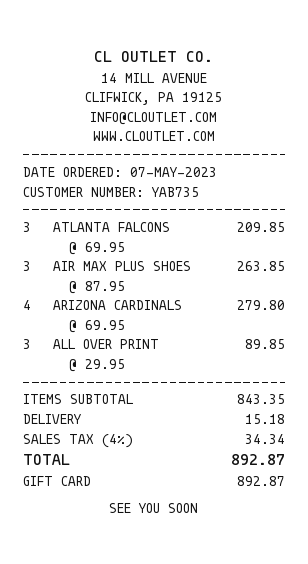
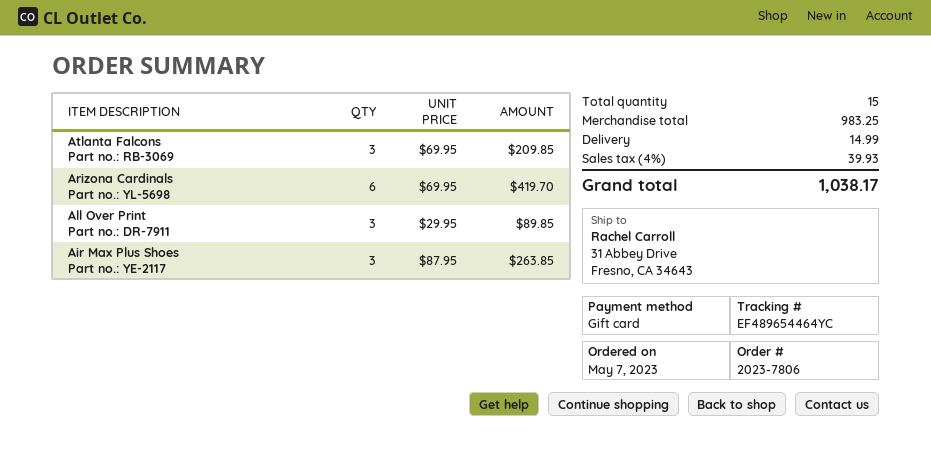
ARIZONA CARDINALS: 4 x 69.95 = 279.80 -> 6 x 69.95 = 419.70
subtotal: 843.35 -> 983.25
shipping: 15.18 -> 14.99
tax: 4% = 34.34 -> 4% = 39.93
total: 892.87 -> 1038.17

